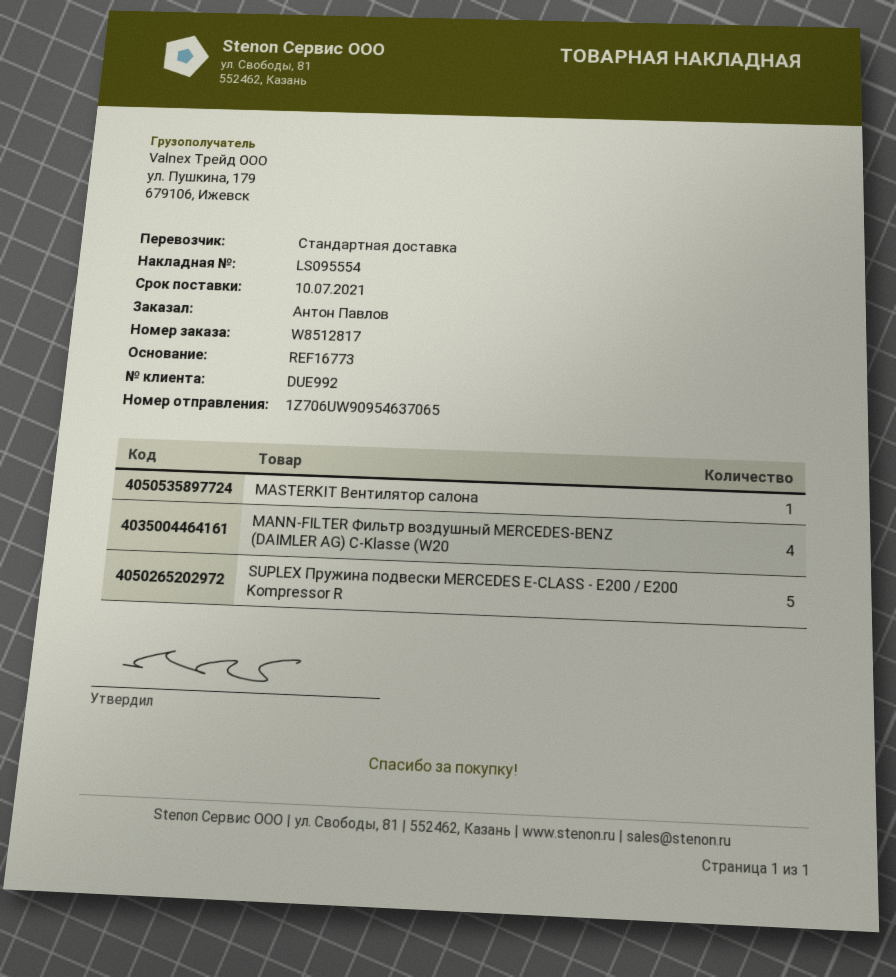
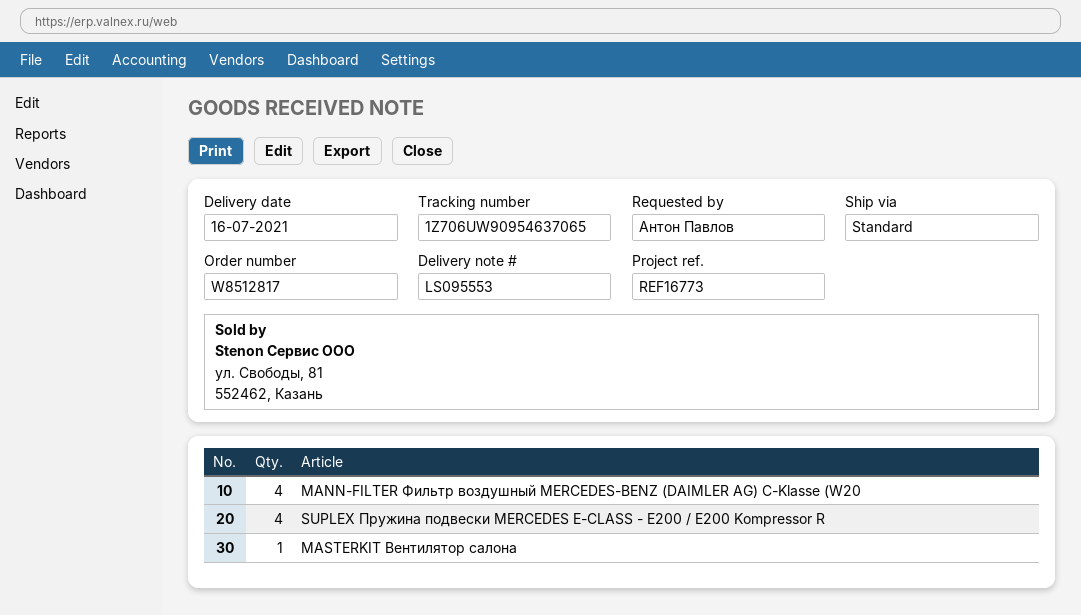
delivery note number: LS095554 -> LS095553
delivery date: 2021-07-10 -> 2021-07-16
SUPLEX Пружина подвески MERCEDES E-CLASS - E200 / E200 Kompressor R: 5 -> 4

